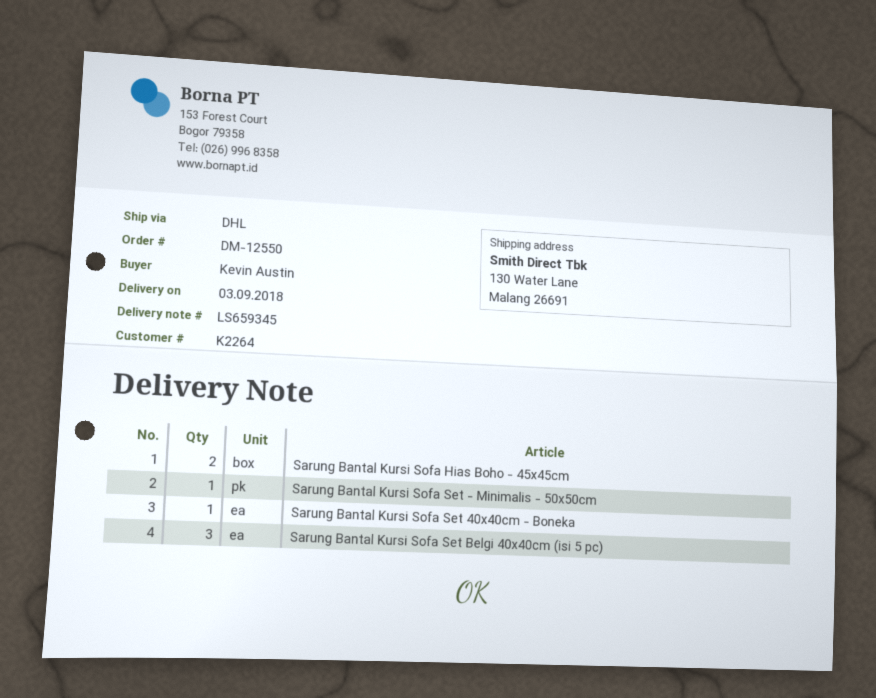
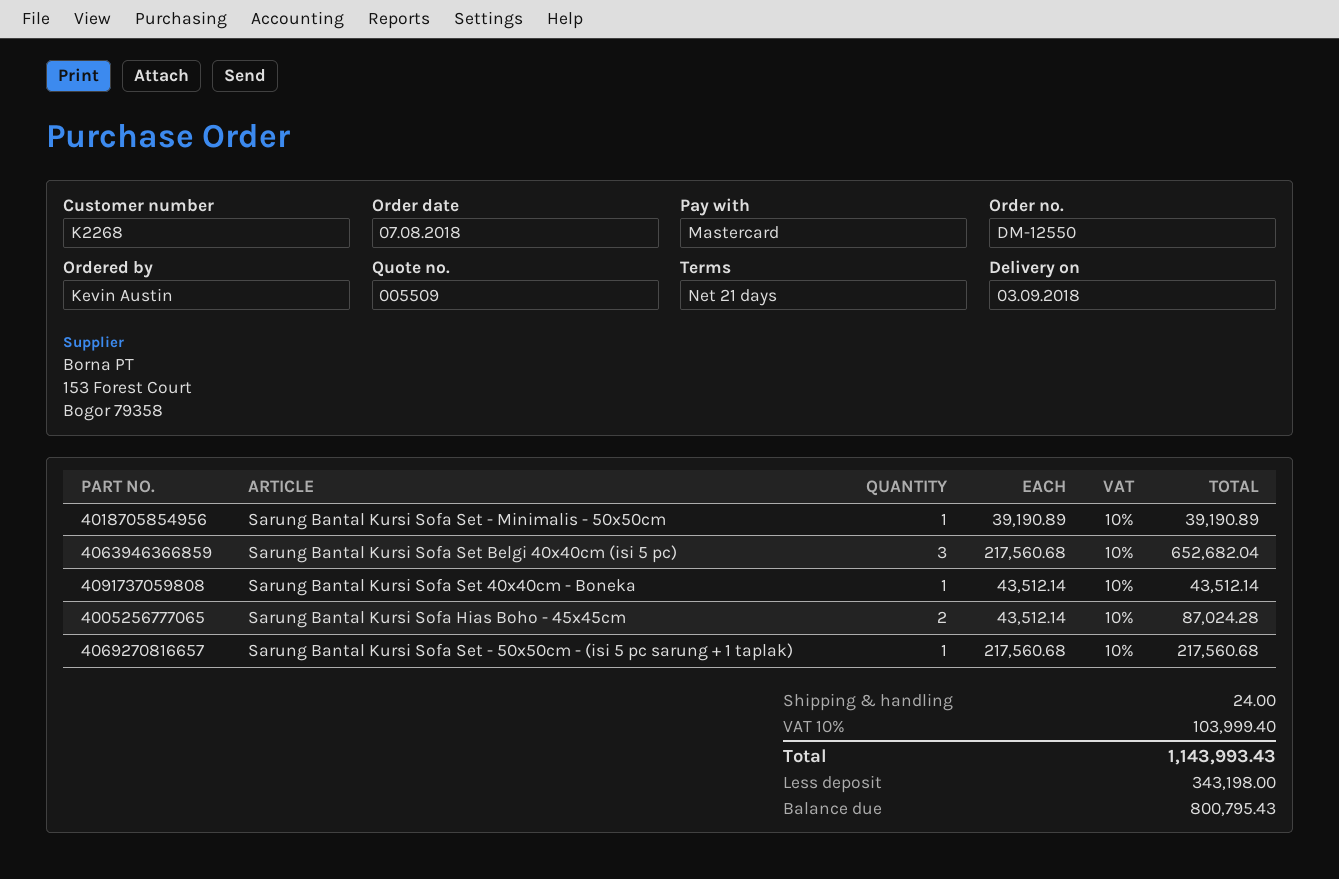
customer number: K2264 -> K2268
Sarung Bantal Kursi Sofa Set - 50x50cm - (isi 5 pc sarung + 1 taplak): none -> 1

